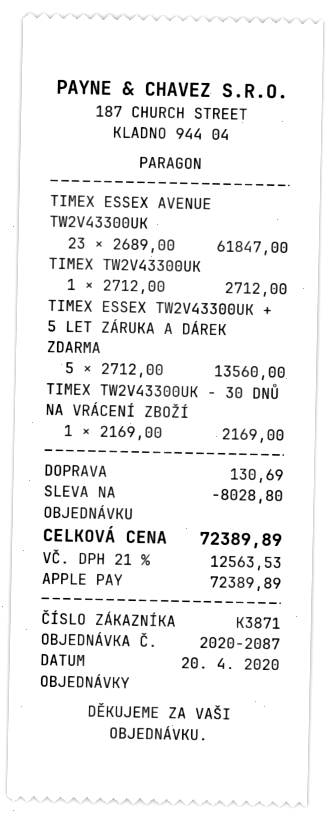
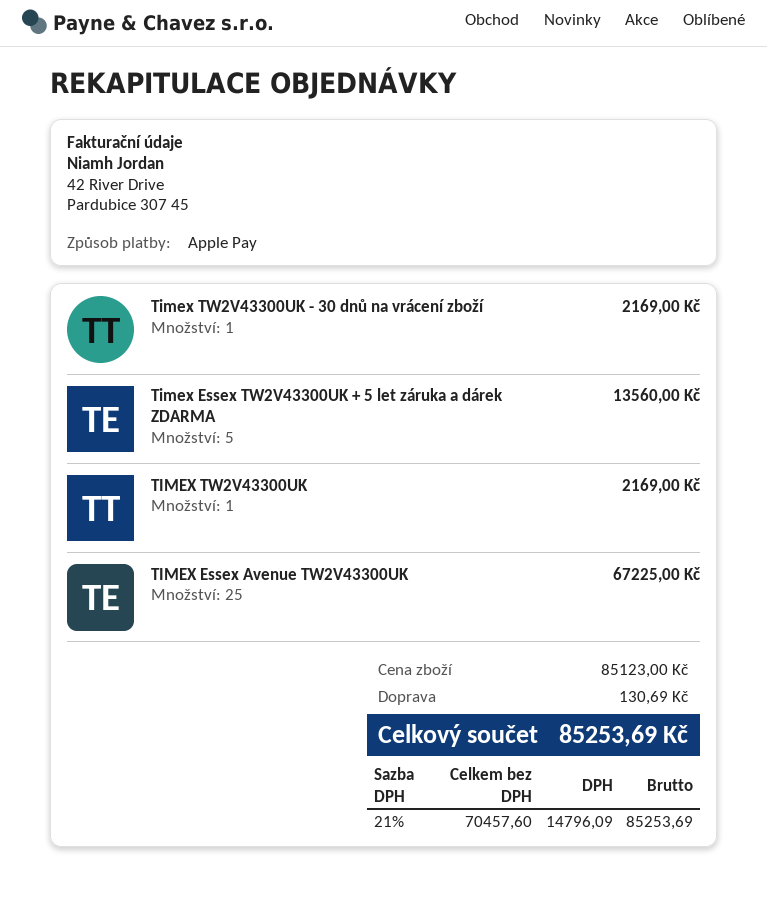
TIMEX ESSEX AVENUE TW2V43300UK: 23 for 61847.00 -> 25 for 67225.00
TIMEX TW2V43300UK: 1 for 2712.00 -> 1 for 2169.00
discount: 8028.80 -> none
tax: 21% = 12563.53 -> 21% = 14796.09
total: 72389.89 -> 85253.69

